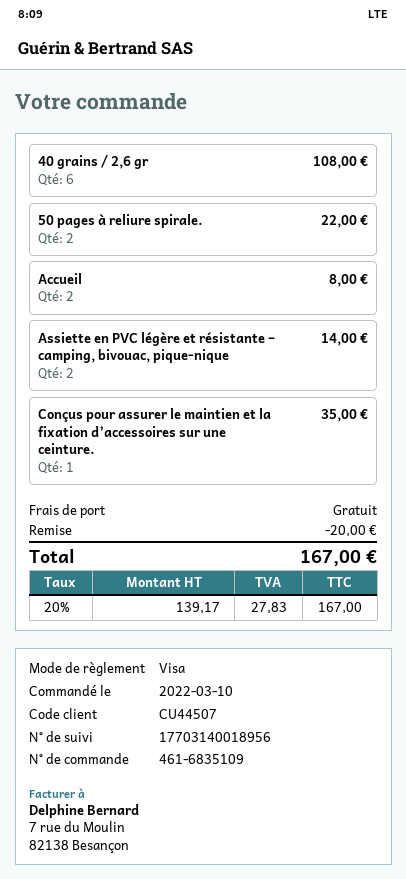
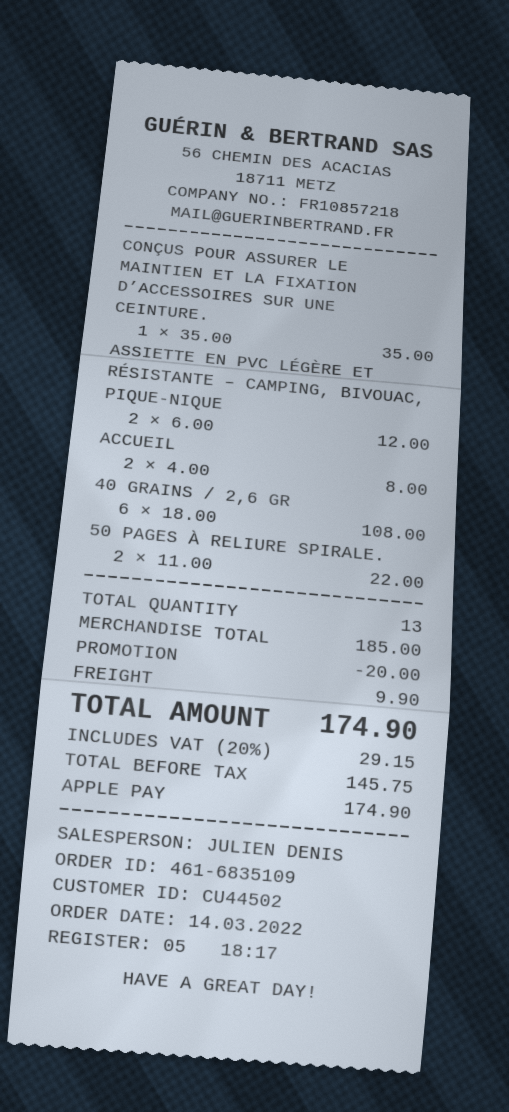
order date: 2022-03-10 -> 2022-03-14
customer number: CU44507 -> CU44502
payment method: Visa -> Apple Pay
Assiette en PVC légère et résistante – camping, bivouac, pique-nique: 2 for 14.00 -> 2 for 12.00
shipping: 0.00 -> 9.90
net: 139.17 -> 145.75
tax: 20% = 27.83 -> 20% = 29.15
total: 167.00 -> 174.90

